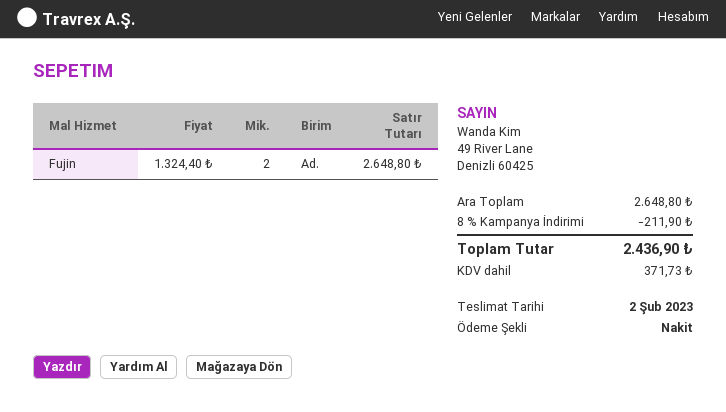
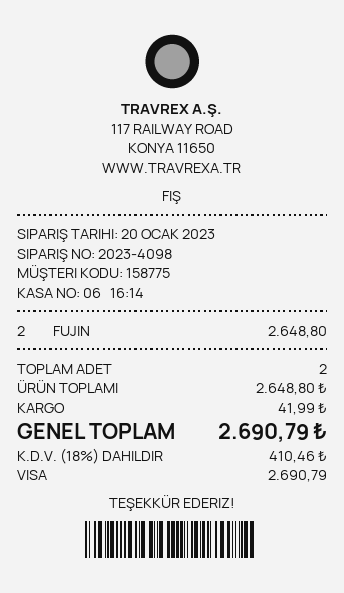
payment method: cash -> Visa
discount: 8% = 211.90 -> none
shipping: none -> 41.99
tax: 371.73 -> 410.46
total: 2436.90 -> 2690.79

